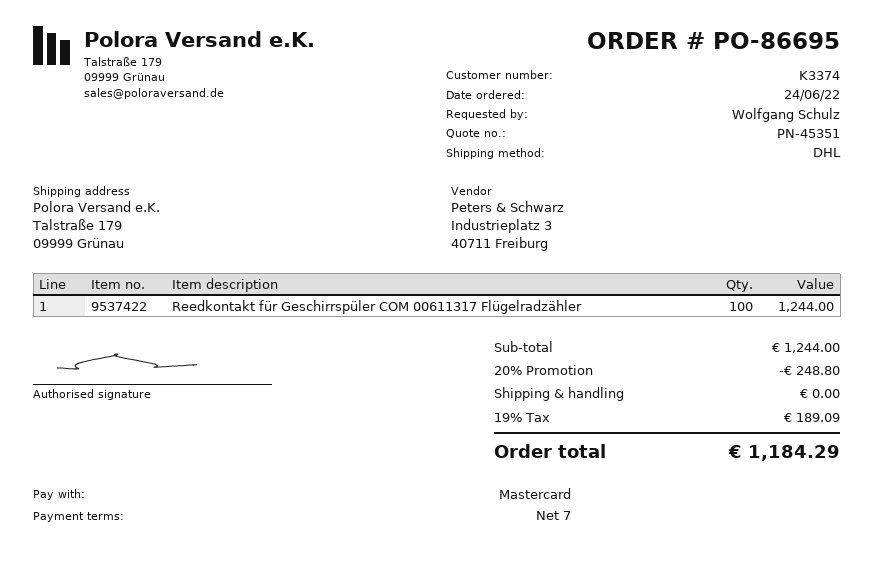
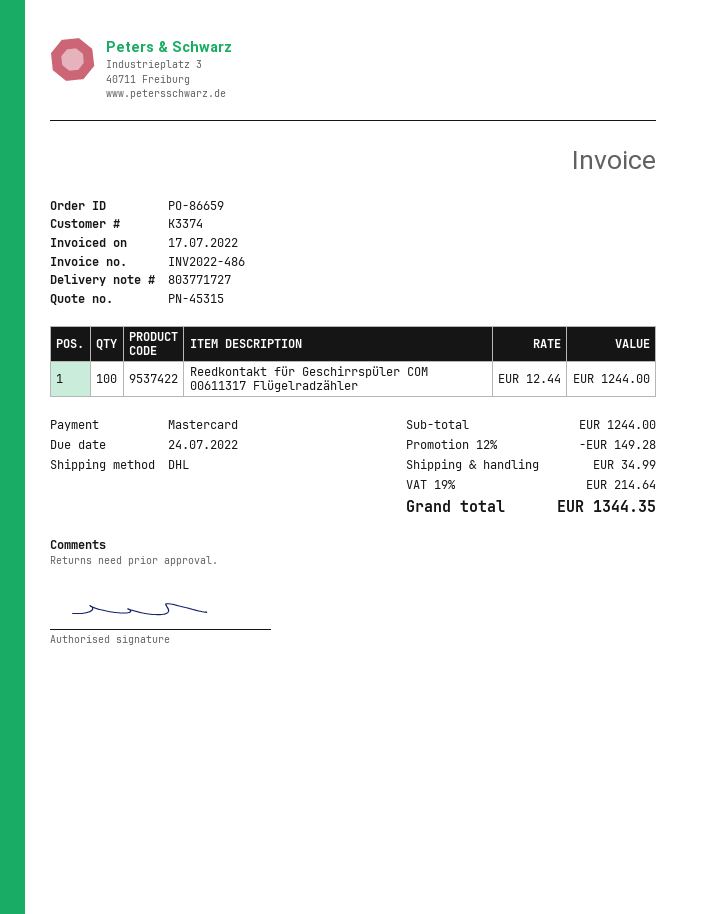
quote number: PN-45351 -> PN-45315
order number: PO-86695 -> PO-86659
discount: 20% = 248.80 -> 12% = 149.28
shipping: 0.00 -> 34.99
tax: 19% = 189.09 -> 19% = 214.64
total: 1184.29 -> 1344.35

